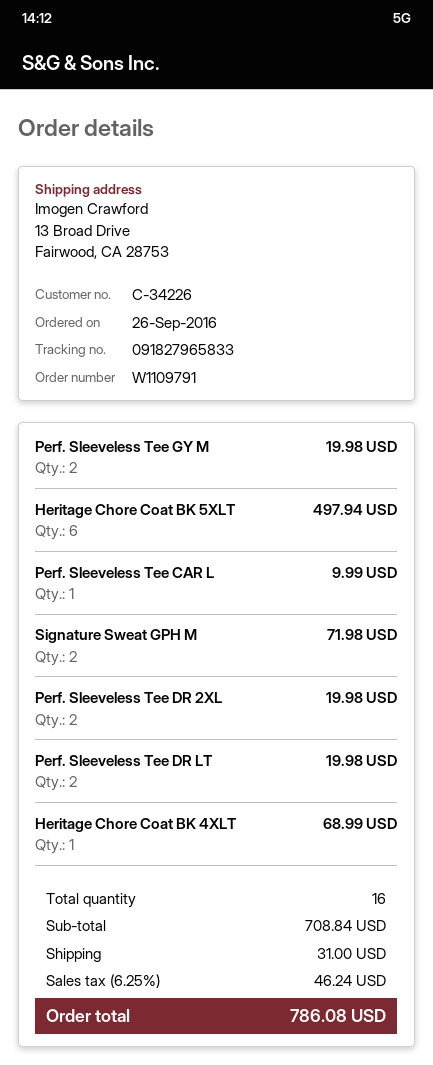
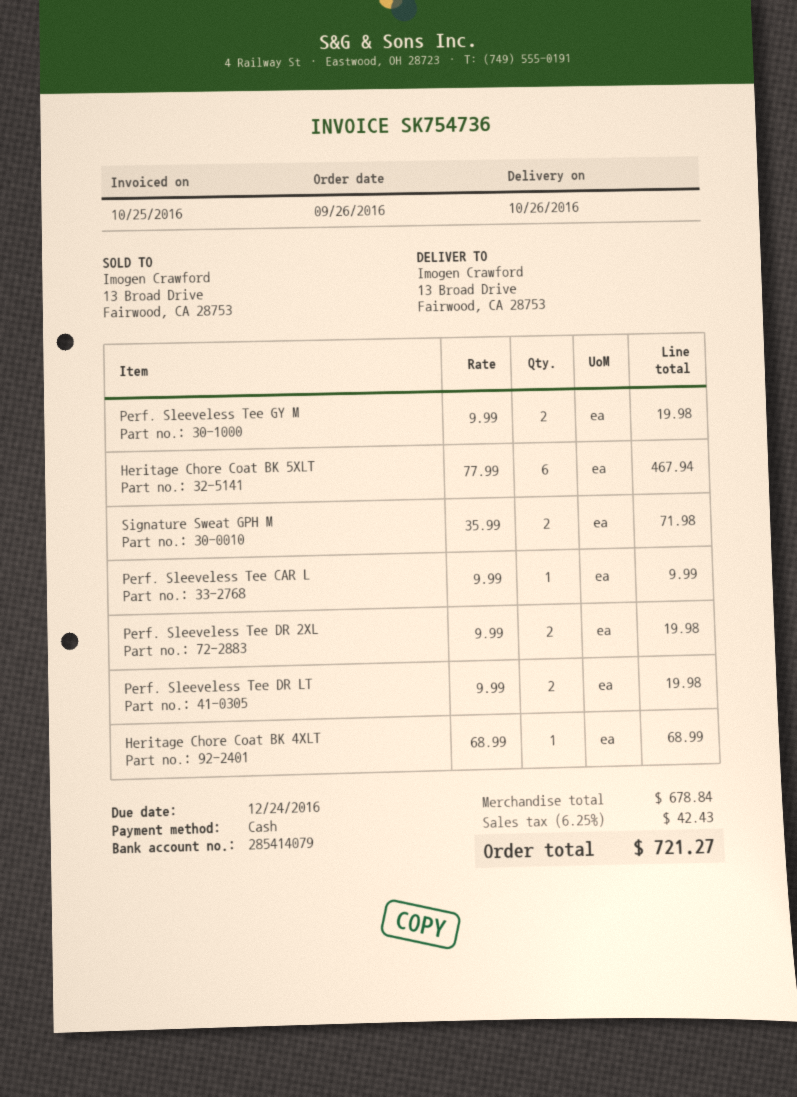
Heritage Chore Coat BK 5XLT: 6 for 497.94 -> 6 for 467.94
subtotal: 708.84 -> 678.84
shipping: 31.00 -> none
tax: 6.25% = 46.24 -> 6.25% = 42.43
total: 786.08 -> 721.27

